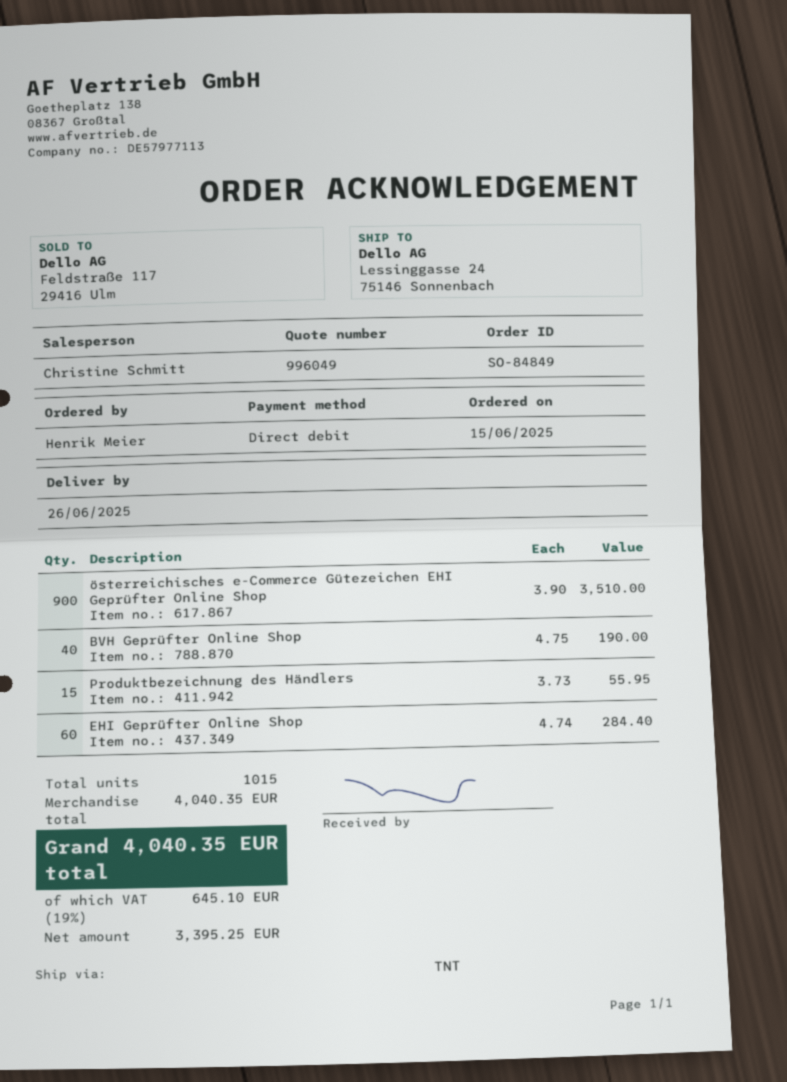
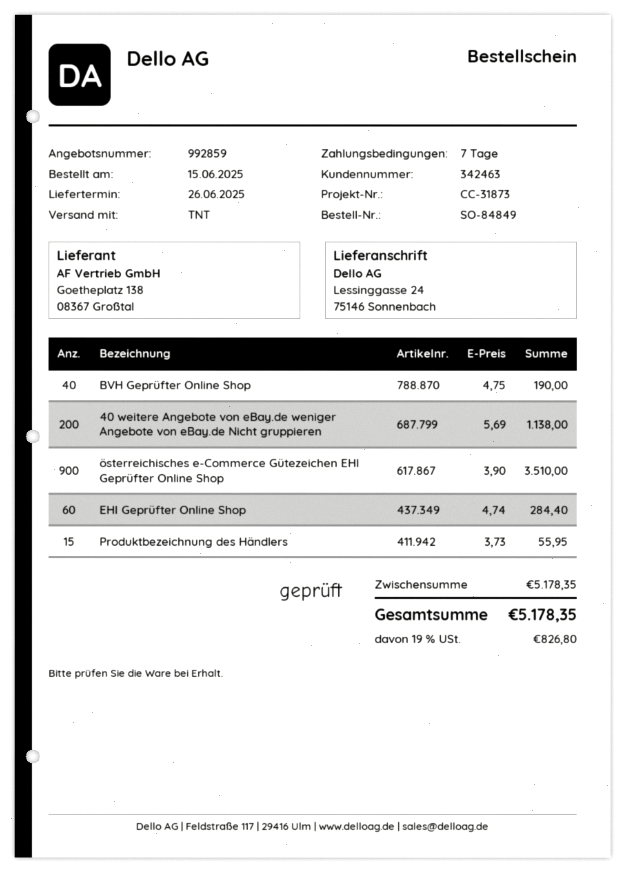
quote number: 996049 -> 992859
40 weitere Angebote von eBay.de weniger Angebote von eBay.de Nicht gruppieren: none -> 200 x 5.69 = 1138.00
subtotal: 4040.35 -> 5178.35
tax: 19% = 645.10 -> 19% = 826.80
total: 4040.35 -> 5178.35

